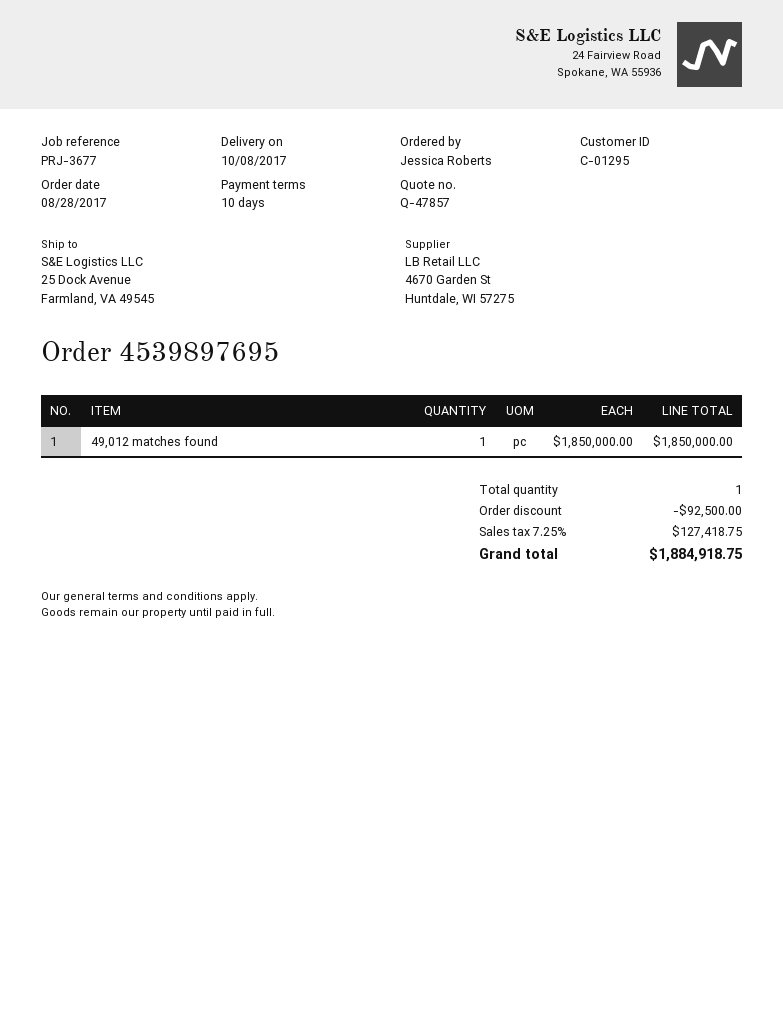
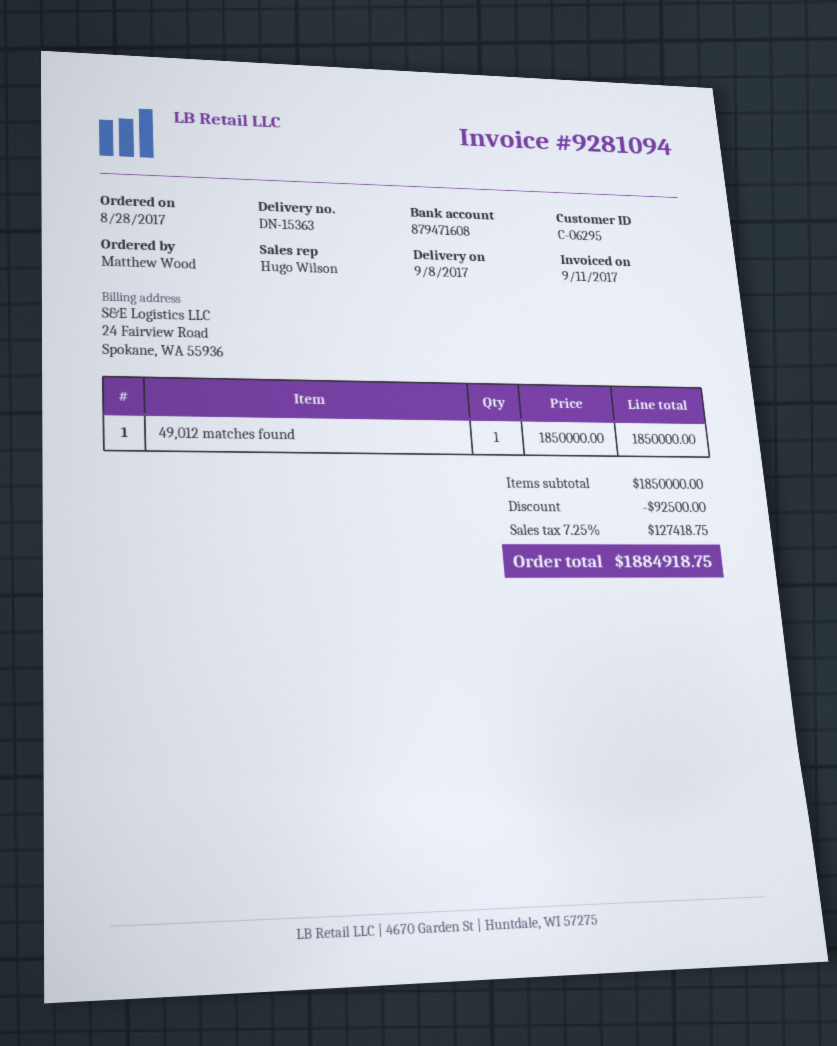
delivery date: 2017-10-08 -> 2017-09-08
customer number: C-01295 -> C-06295
ordered by: Jessica Roberts -> Matthew Wood

